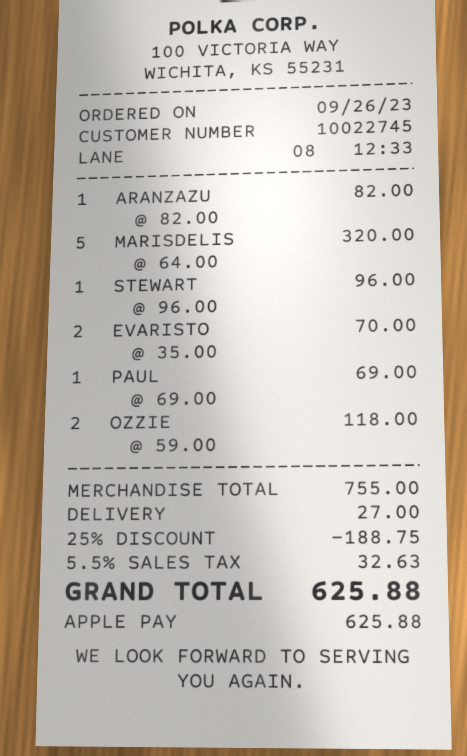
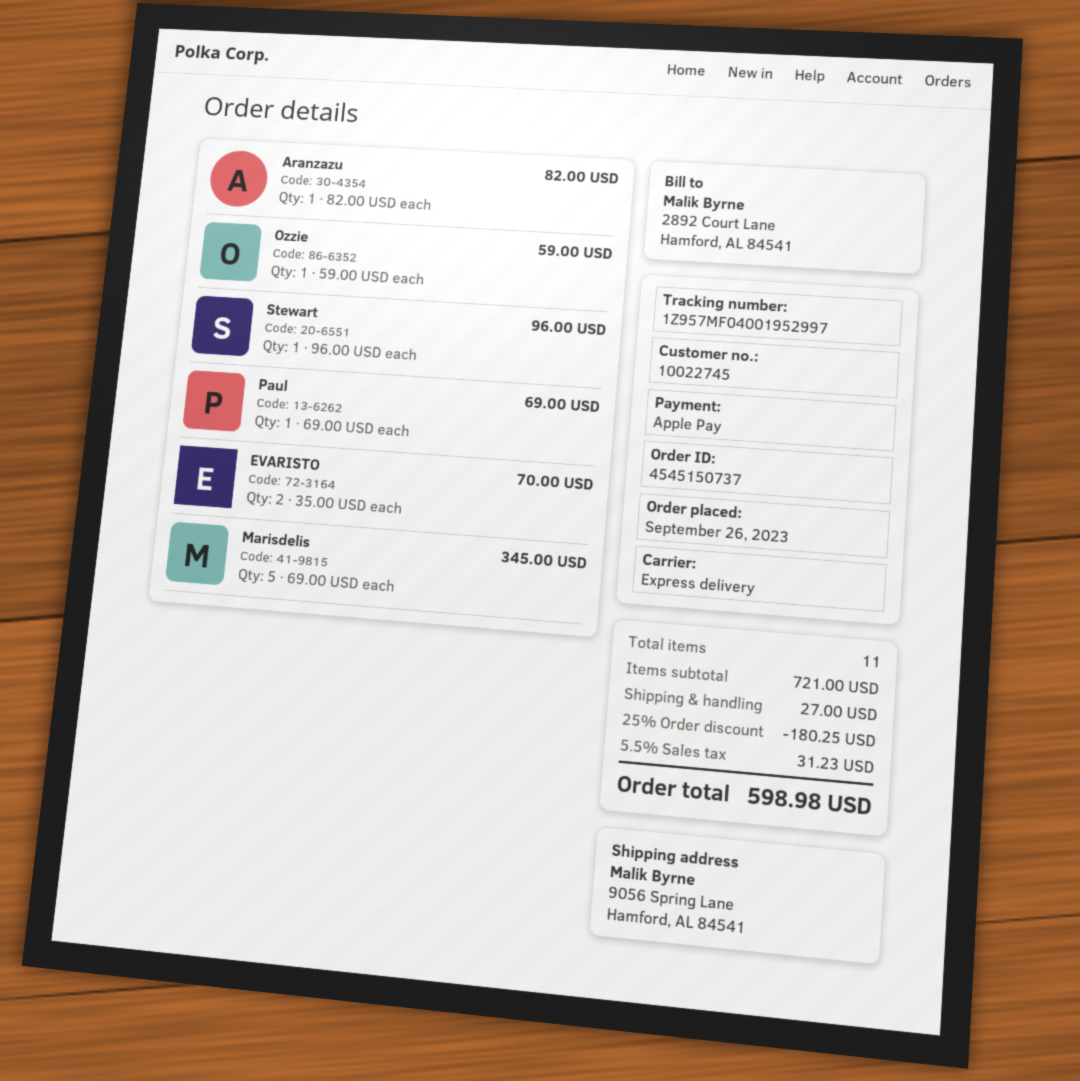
MARISDELIS: 5 x 64.00 = 320.00 -> 5 x 69.00 = 345.00
OZZIE: 2 x 59.00 = 118.00 -> 1 x 59.00 = 59.00
subtotal: 755.00 -> 721.00
discount: 25% = 188.75 -> 25% = 180.25
tax: 5.5% = 32.63 -> 5.5% = 31.23
total: 625.88 -> 598.98

